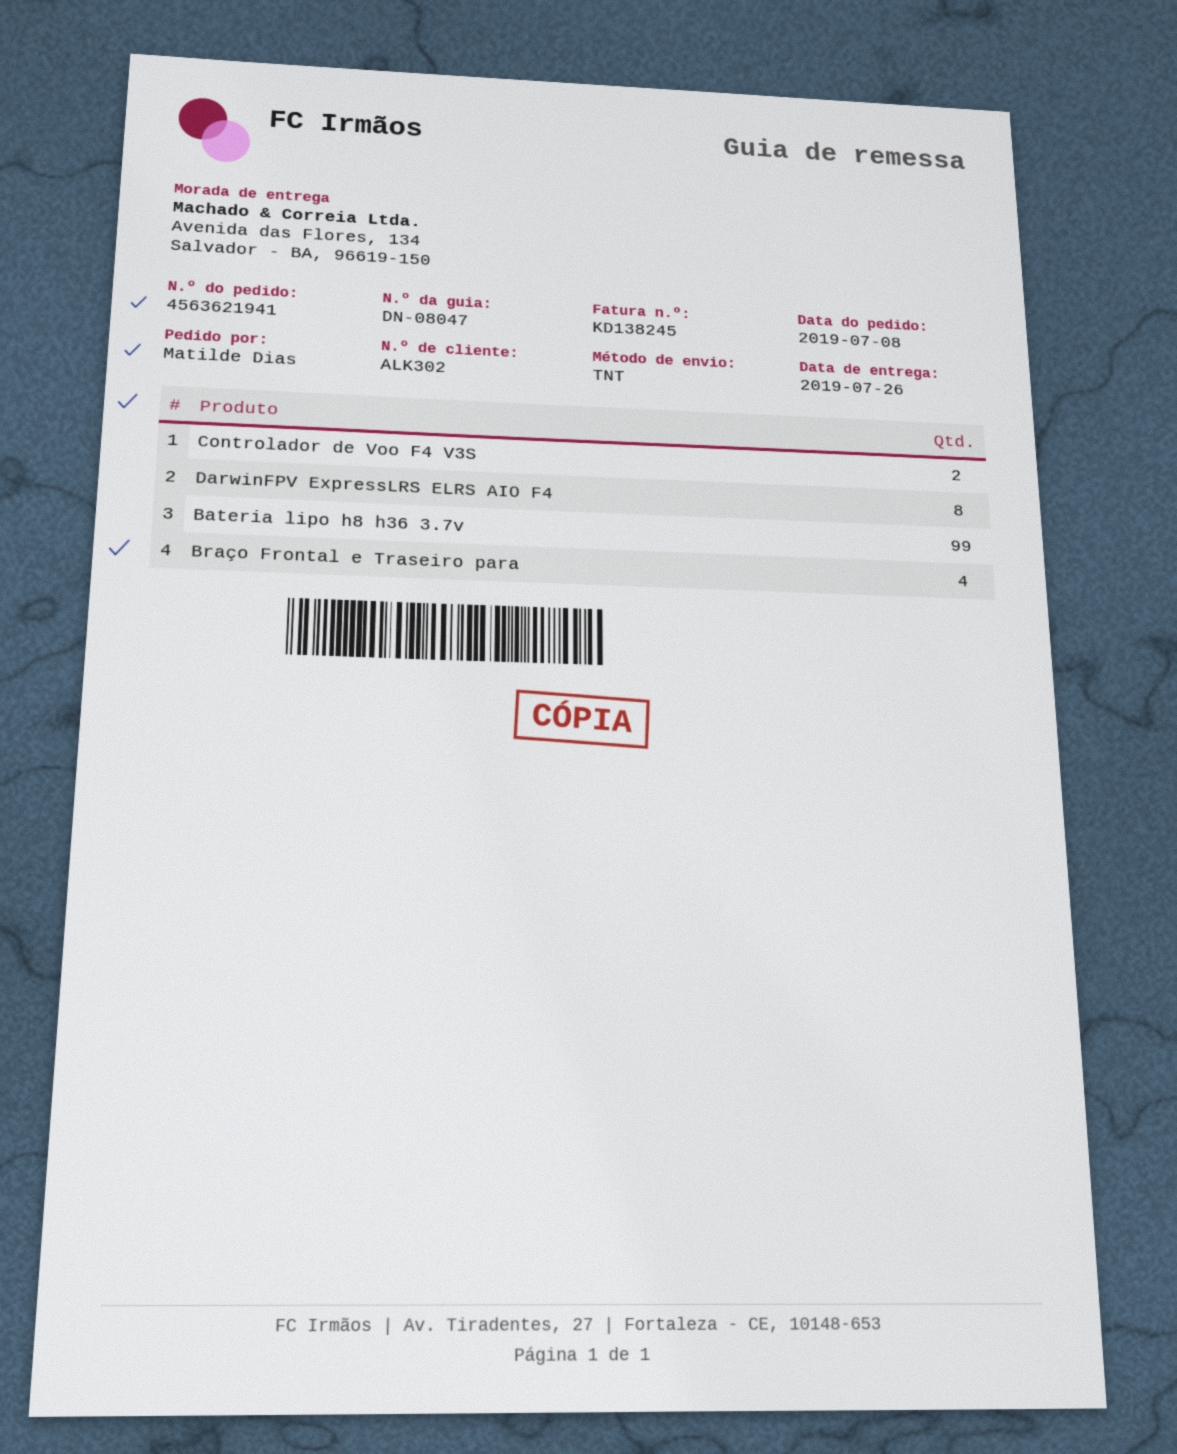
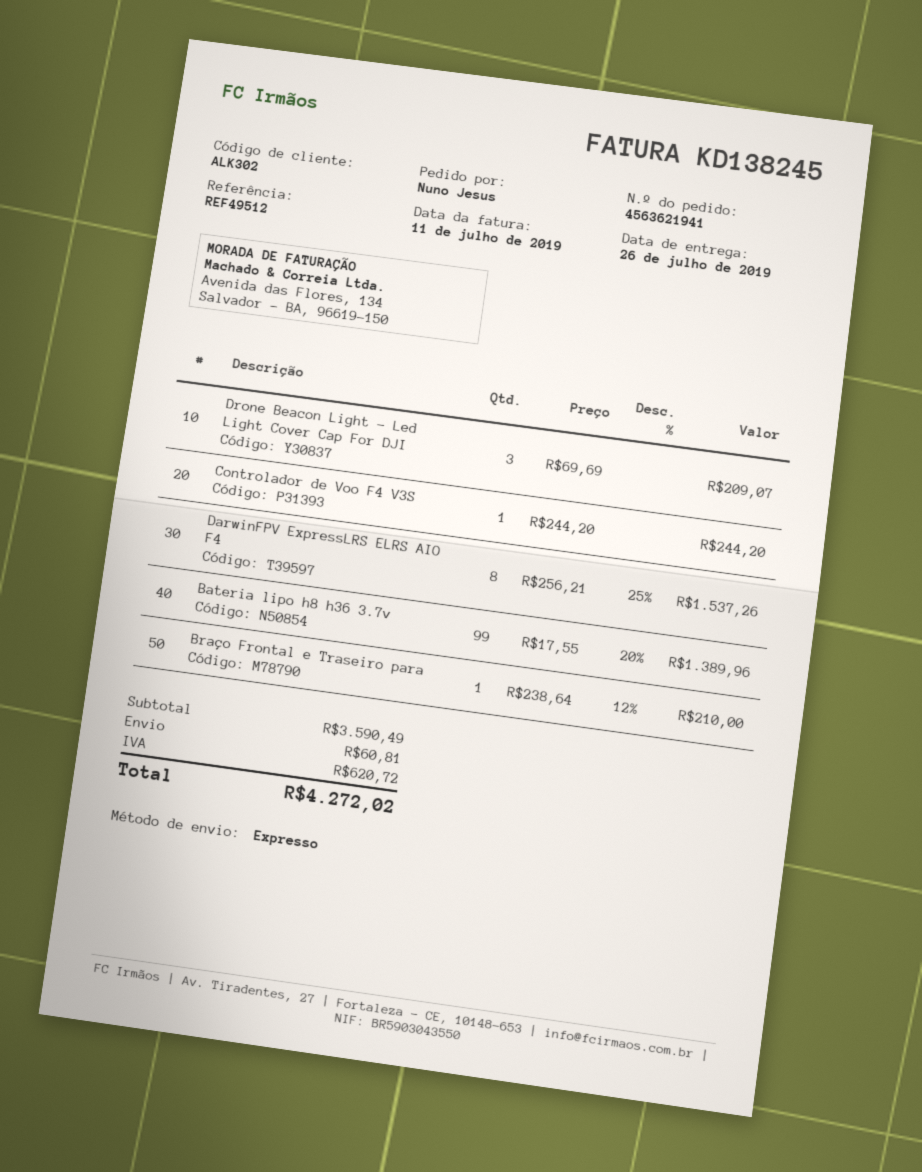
ordered by: Matilde Dias -> Nuno Jesus
shipping method: TNT -> express
Controlador de Voo F4 V3S: 2 -> 1
Braço Frontal e Traseiro para: 4 -> 1
Drone Beacon Light - Led Light Cover Cap For DJI: none -> 3

